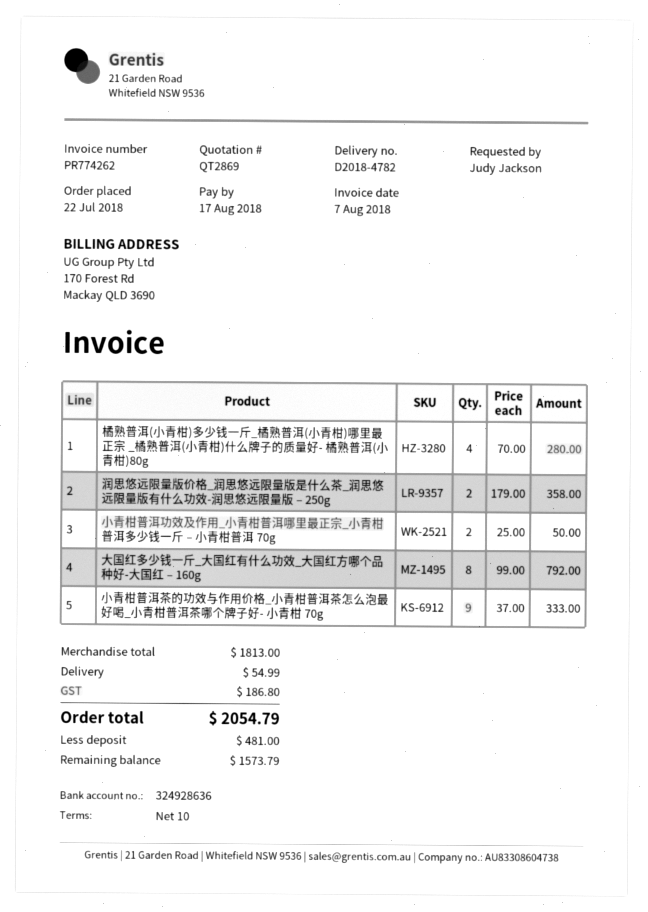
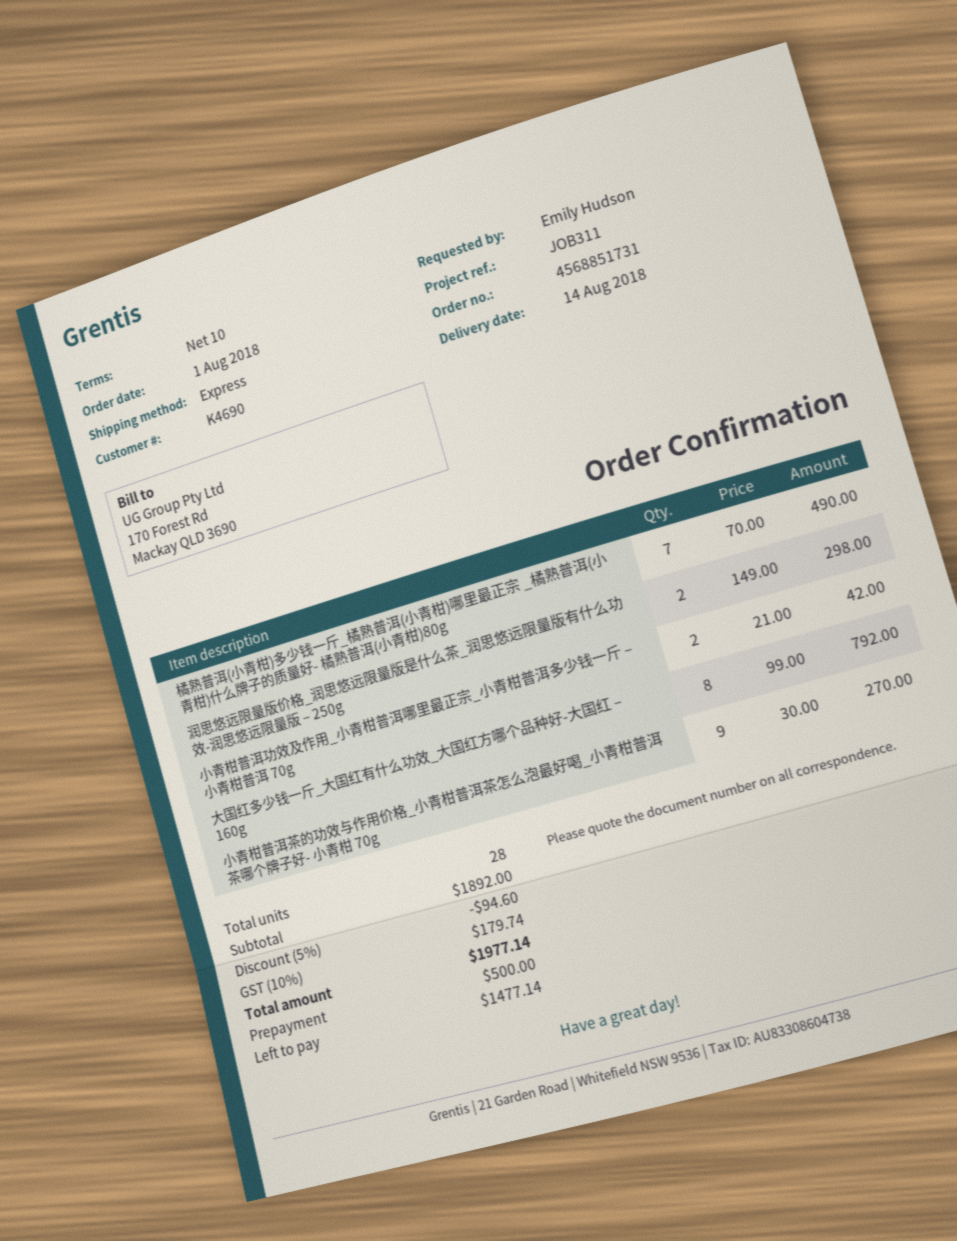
order date: 2018-07-22 -> 2018-08-01
ordered by: Judy Jackson -> Emily Hudson
橘熟普洱(小青柑)多少钱一斤_橘熟普洱(小青柑)哪里最正宗 _橘熟普洱(小青柑)什么牌子的质量好- 橘熟普洱(小青柑)80g: 4 x 70.00 = 280.00 -> 7 x 70.00 = 490.00
润思悠远限量版价格_润思悠远限量版是什么茶_润思悠远限量版有什么功效-润思悠远限量版 – 250g: 2 x 179.00 = 358.00 -> 2 x 149.00 = 298.00
小青柑普洱功效及作用_小青柑普洱哪里最正宗_小青柑普洱多少钱一斤 – 小青柑普洱 70g: 2 x 25.00 = 50.00 -> 2 x 21.00 = 42.00
小青柑普洱茶的功效与作用价格_小青柑普洱茶怎么泡最好喝_小青柑普洱茶哪个牌子好- 小青柑 70g: 9 x 37.00 = 333.00 -> 9 x 30.00 = 270.00
subtotal: 1813.00 -> 1892.00
discount: none -> 5% = 94.60
shipping: 54.99 -> none
tax: 186.80 -> 179.74
total: 2054.79 -> 1977.14
deposit: 481.00 -> 500.00
balance: 1573.79 -> 1477.14

